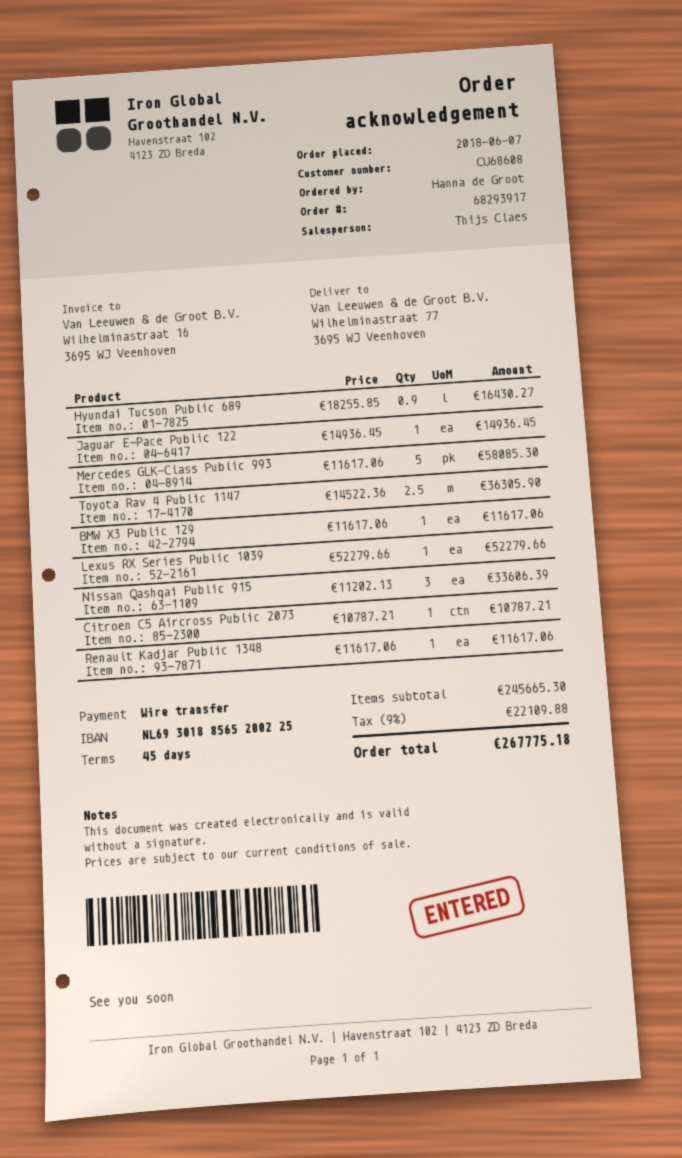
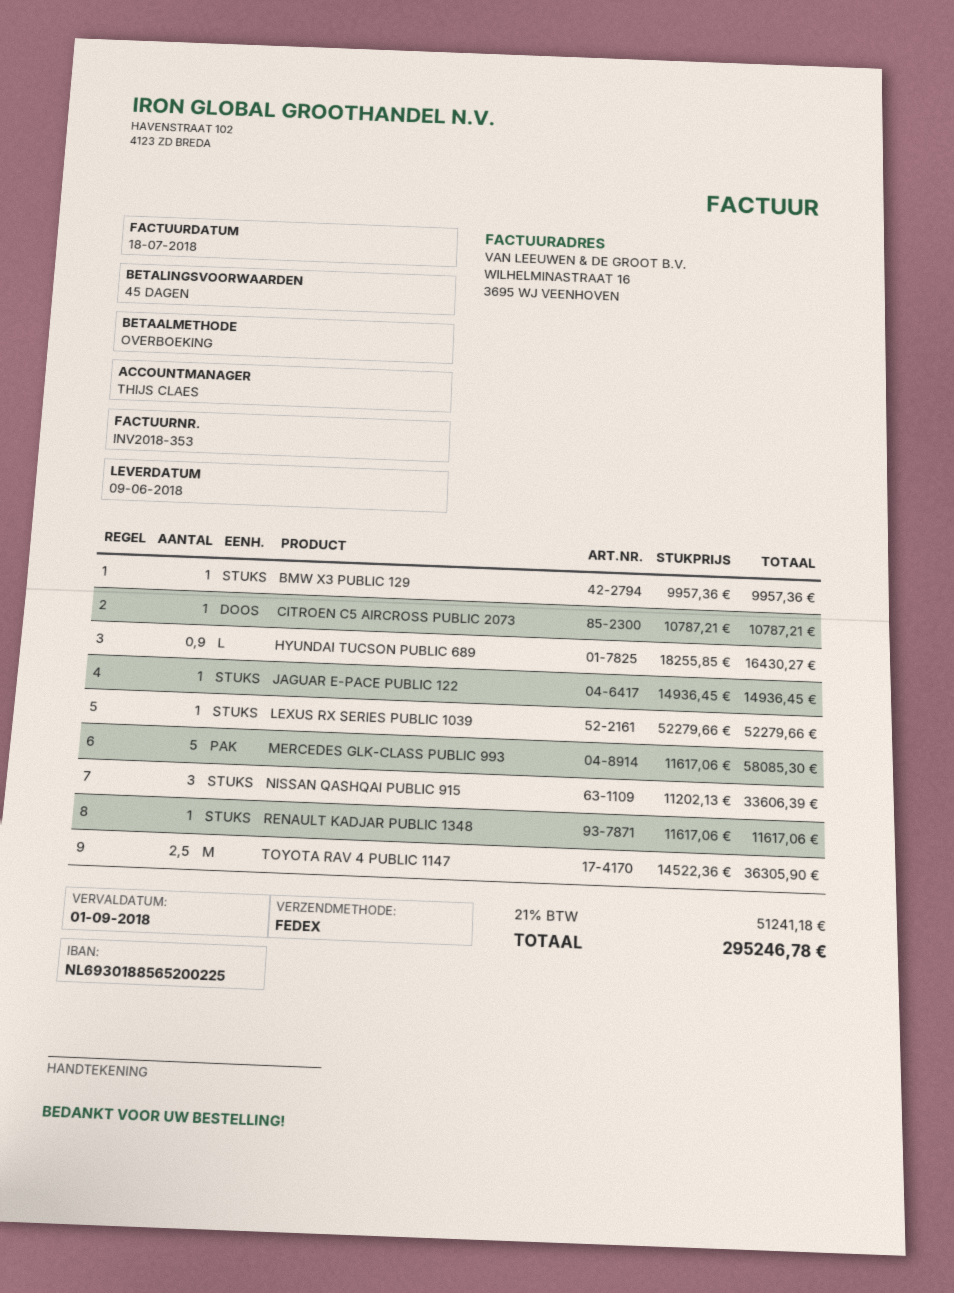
BMW X3 Public 129: 1 x 11617.06 = 11617.06 -> 1 x 9957.36 = 9957.36
tax: 9% = 22109.88 -> 21% = 51241.18
total: 267775.18 -> 295246.78

